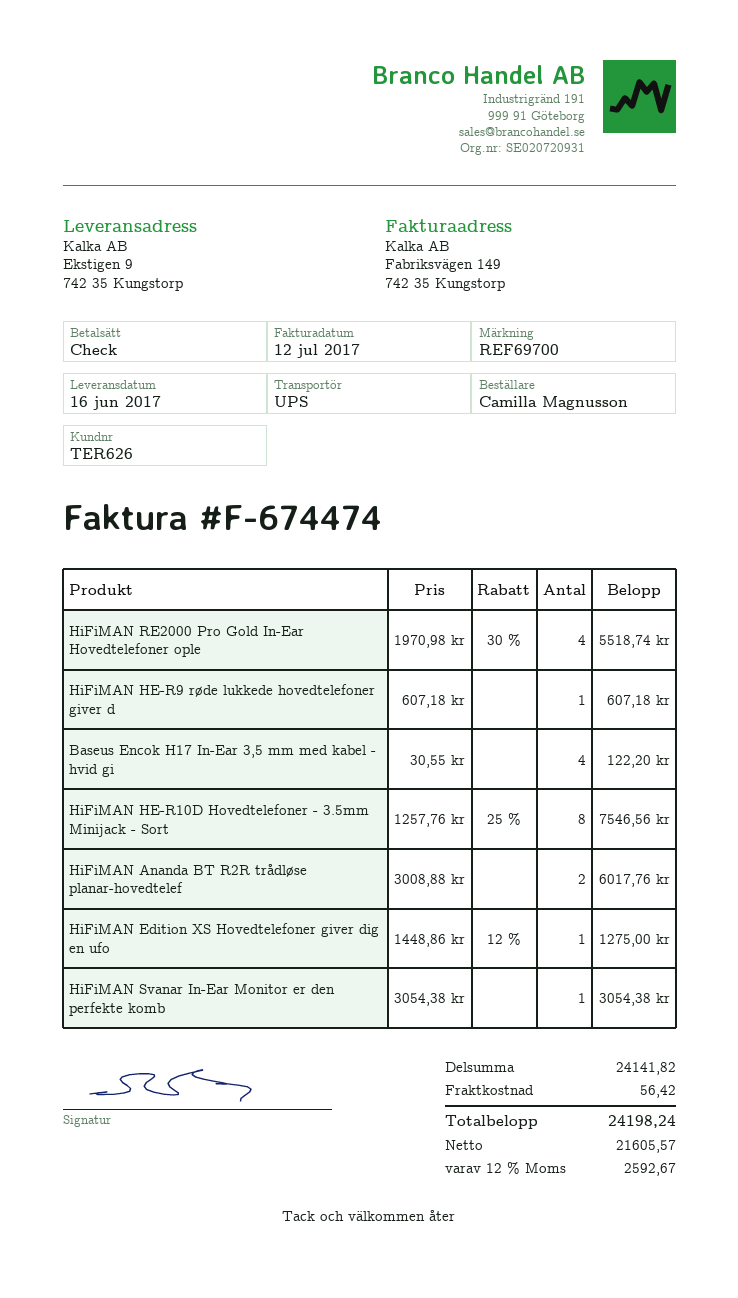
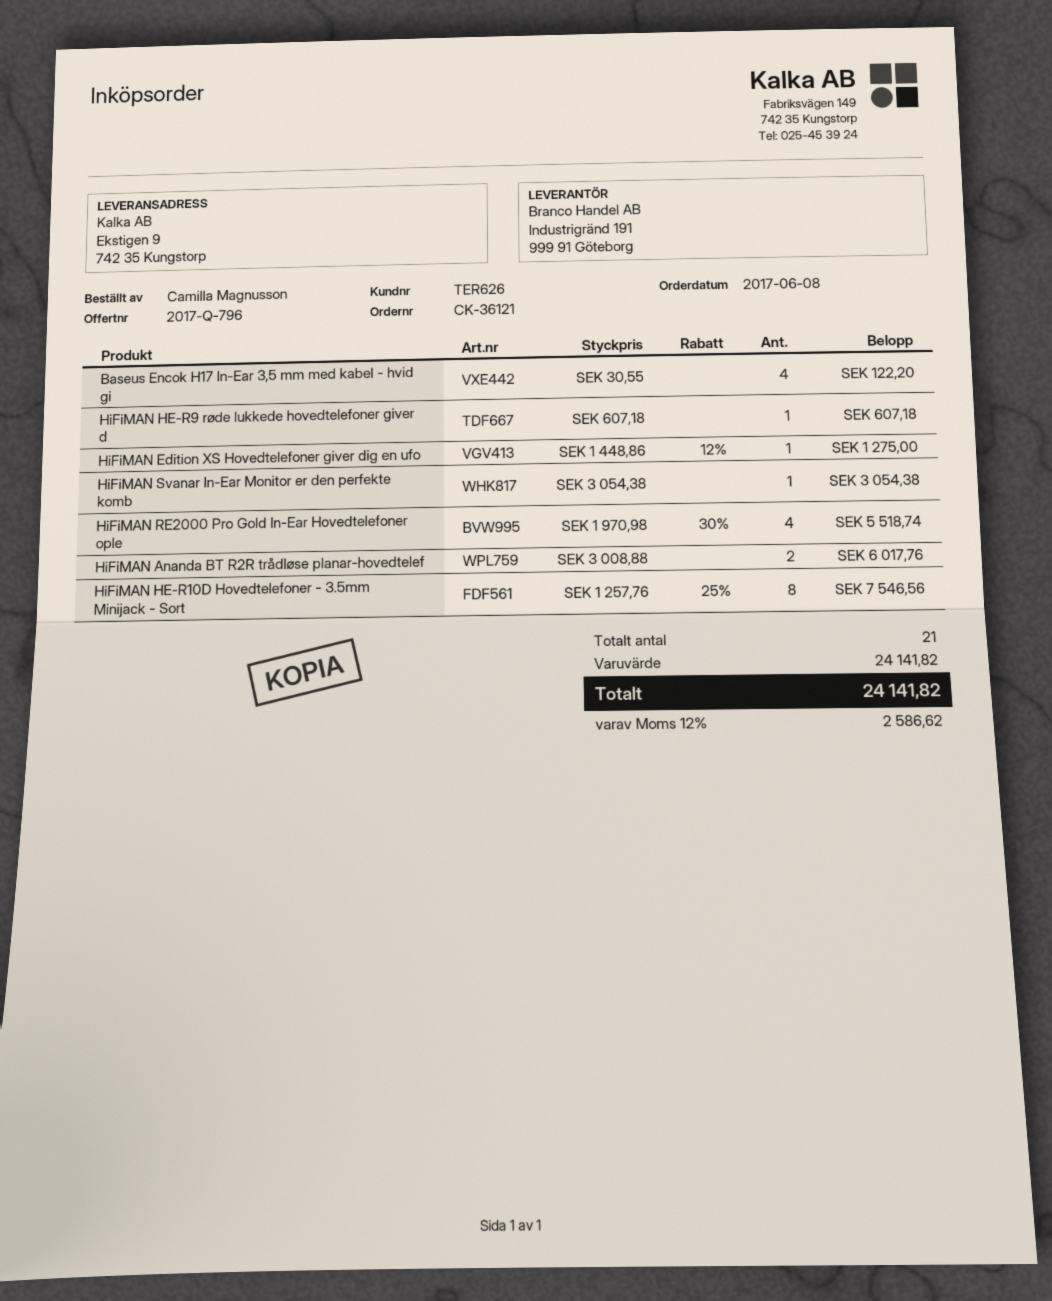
shipping: 56.42 -> none
tax: 12% = 2592.67 -> 12% = 2586.62
total: 24198.24 -> 24141.82

